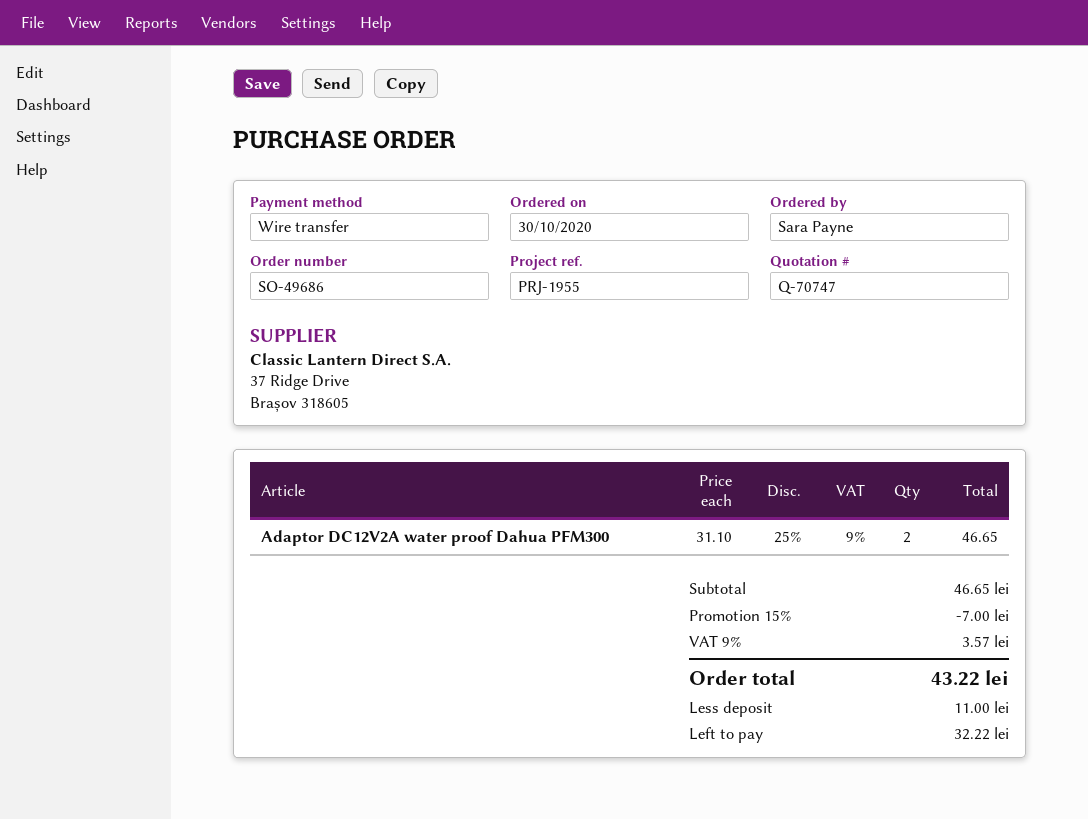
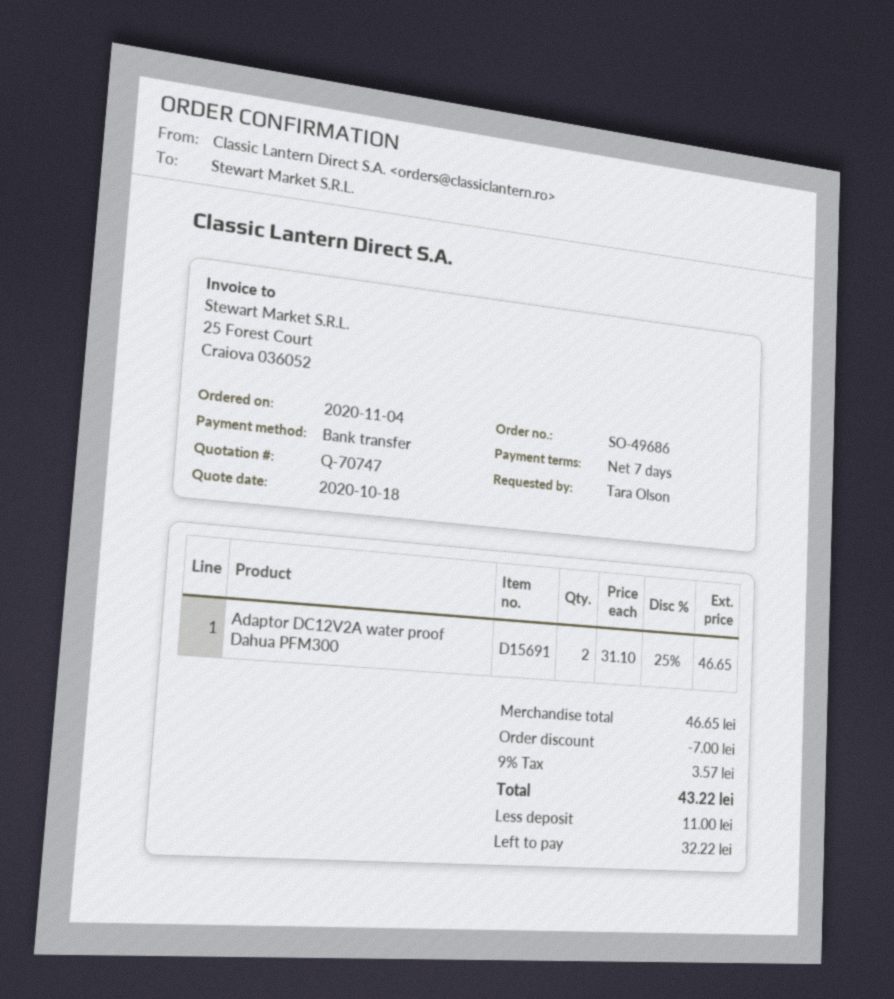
order date: 2020-10-30 -> 2020-11-04
ordered by: Sara Payne -> Tara Olson

